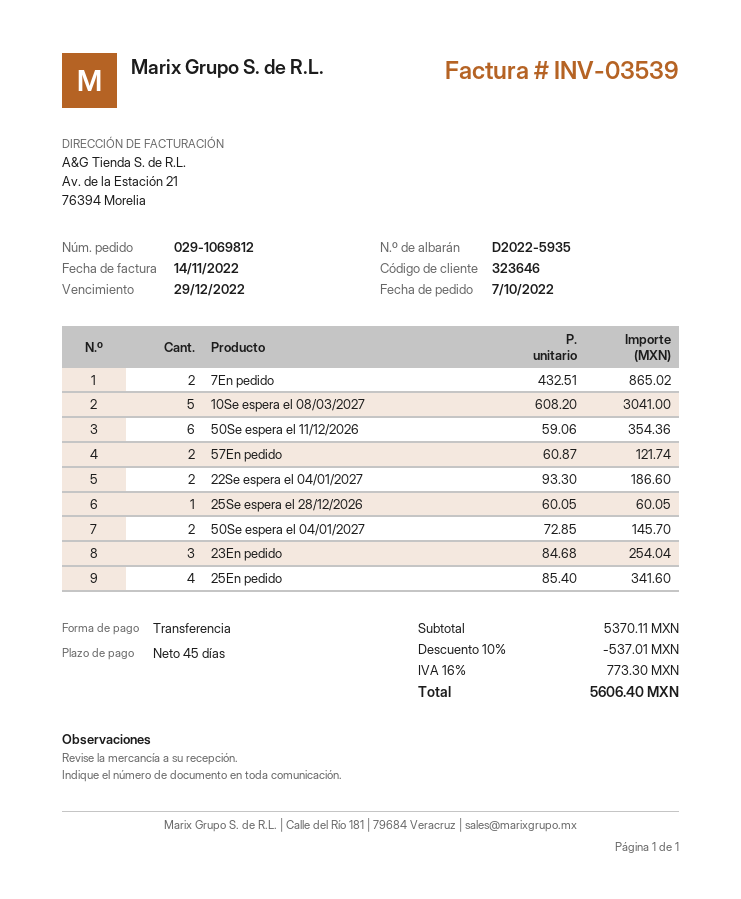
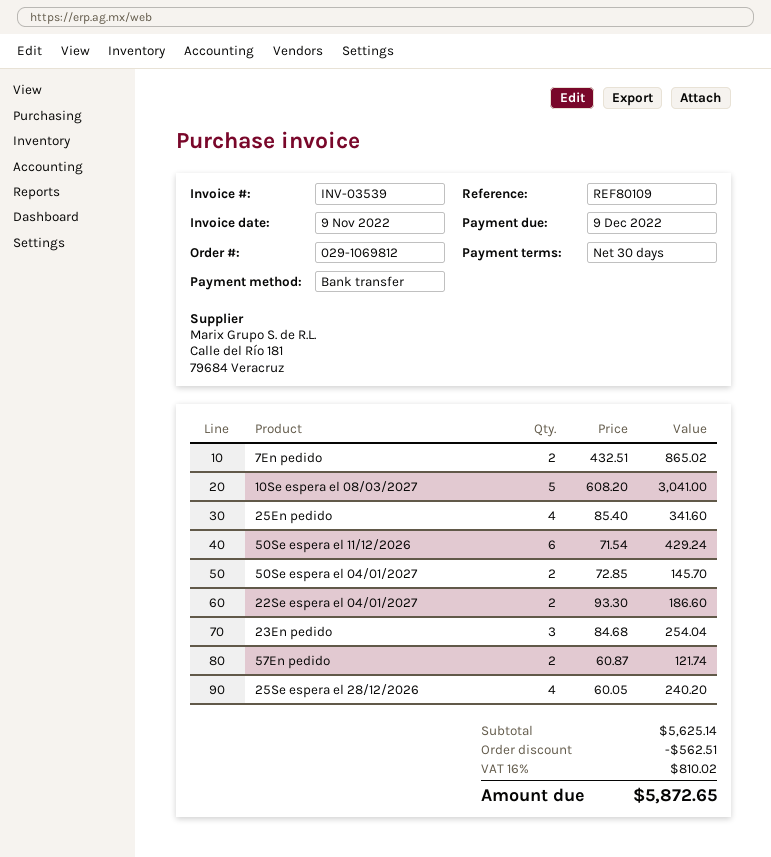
invoice date: 2022-11-14 -> 2022-11-09
payment terms: 45 days -> 30 days
due date: 2022-12-29 -> 2022-12-09
50Se espera el 11/12/2026: 6 x 59.06 = 354.36 -> 6 x 71.54 = 429.24
25Se espera el 28/12/2026: 1 x 60.05 = 60.05 -> 4 x 60.05 = 240.20
subtotal: 5370.11 -> 5625.14
discount: 537.01 -> 562.51
tax: 16% = 773.30 -> 16% = 810.02
total: 5606.40 -> 5872.65

